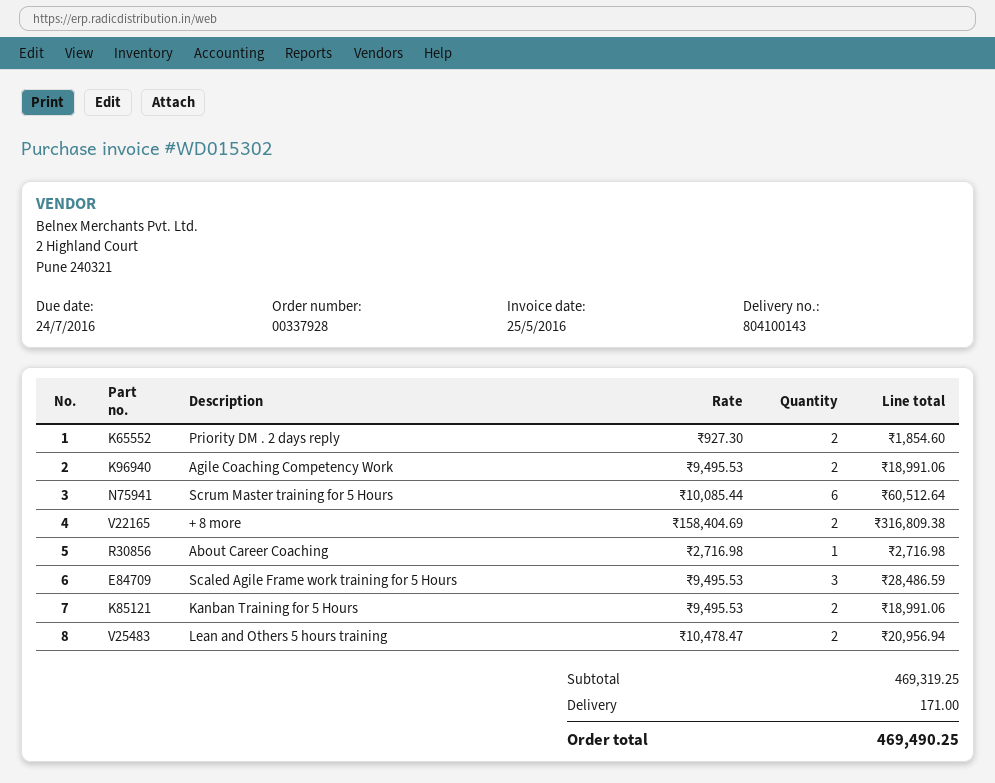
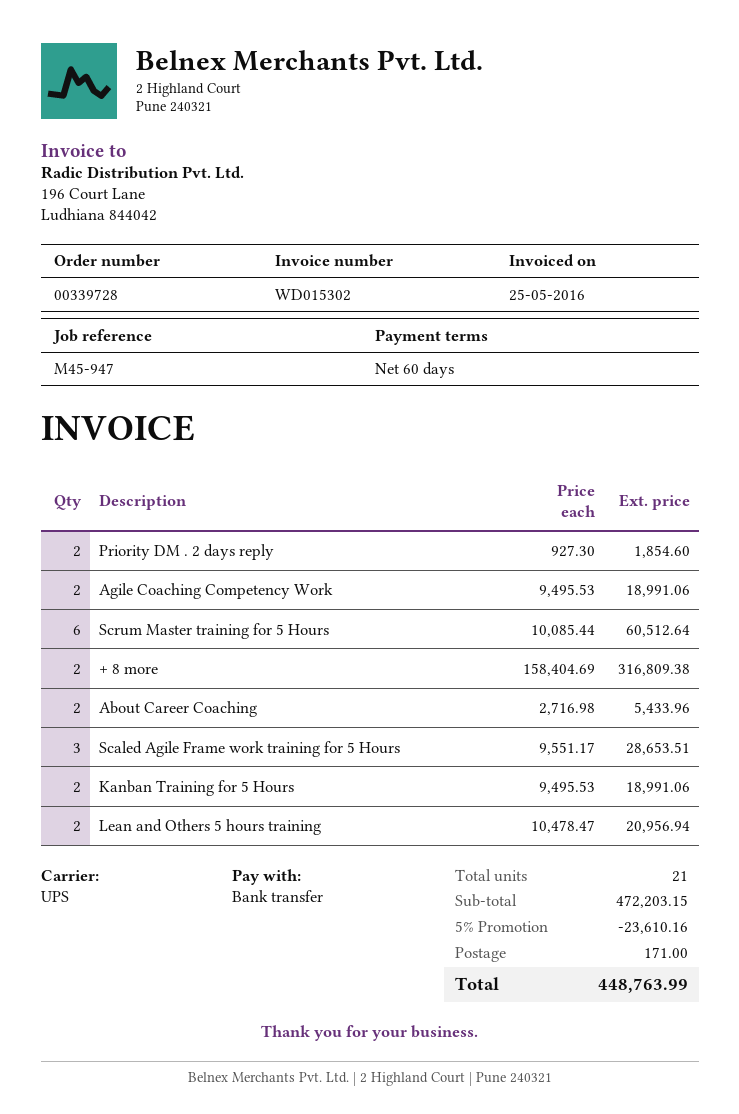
order number: 00337928 -> 00339728
About Career Coaching: 1 x 2716.98 = 2716.98 -> 2 x 2716.98 = 5433.96
Scaled Agile Frame work training for 5 Hours: 3 x 9495.53 = 28486.59 -> 3 x 9551.17 = 28653.51
subtotal: 469319.25 -> 472203.15
discount: none -> 5% = 23610.16
total: 469490.25 -> 448763.99

